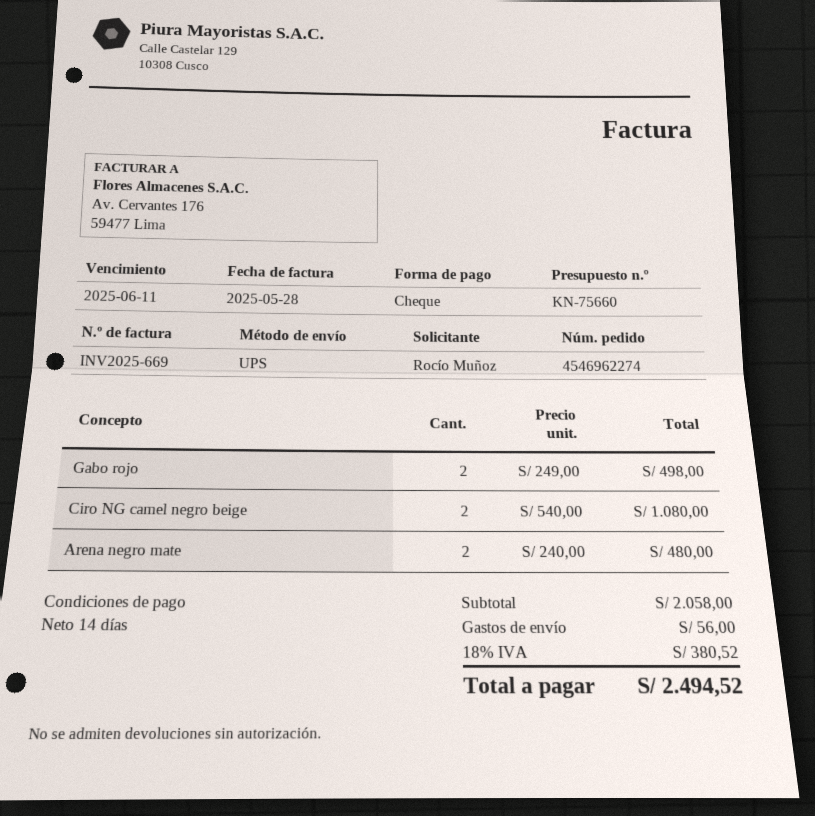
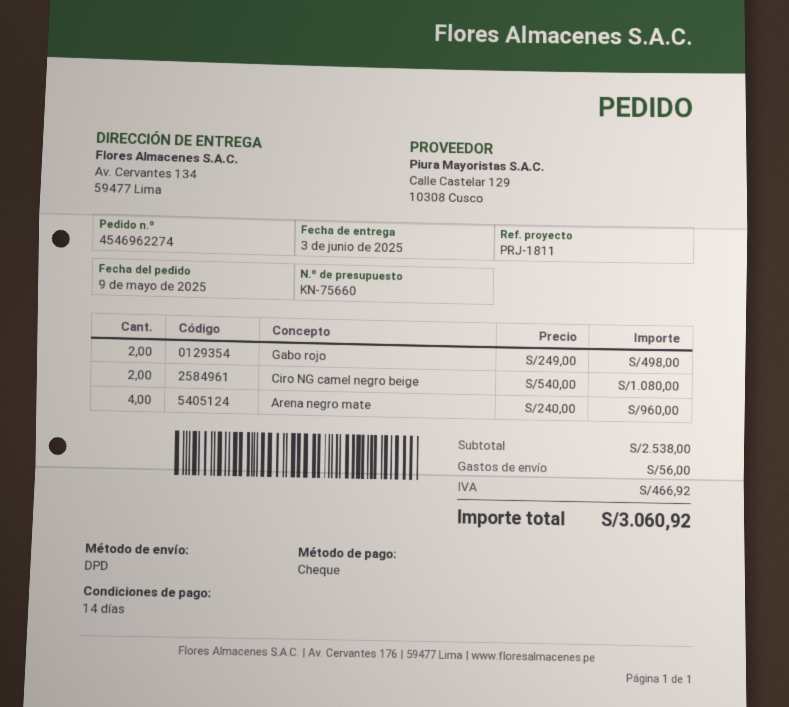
shipping method: UPS -> DPD
Arena negro mate: 2 x 240.00 = 480.00 -> 4 x 240.00 = 960.00
subtotal: 2058.00 -> 2538.00
tax: 380.52 -> 466.92
total: 2494.52 -> 3060.92

